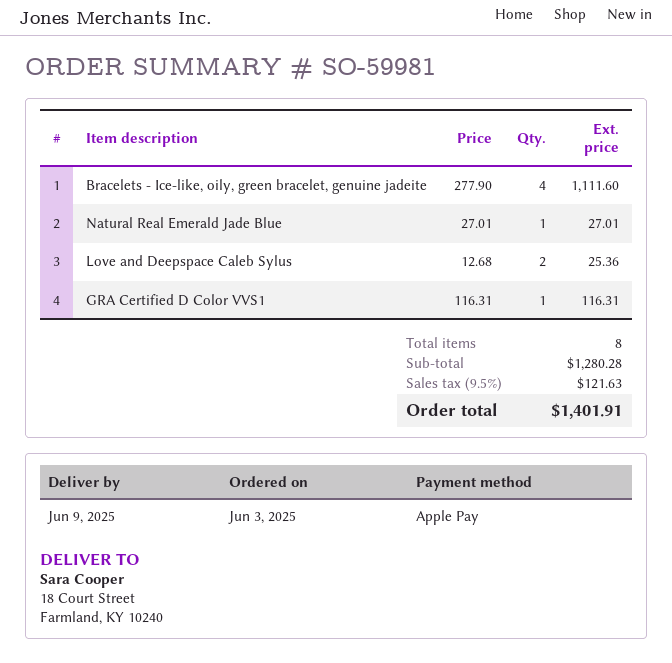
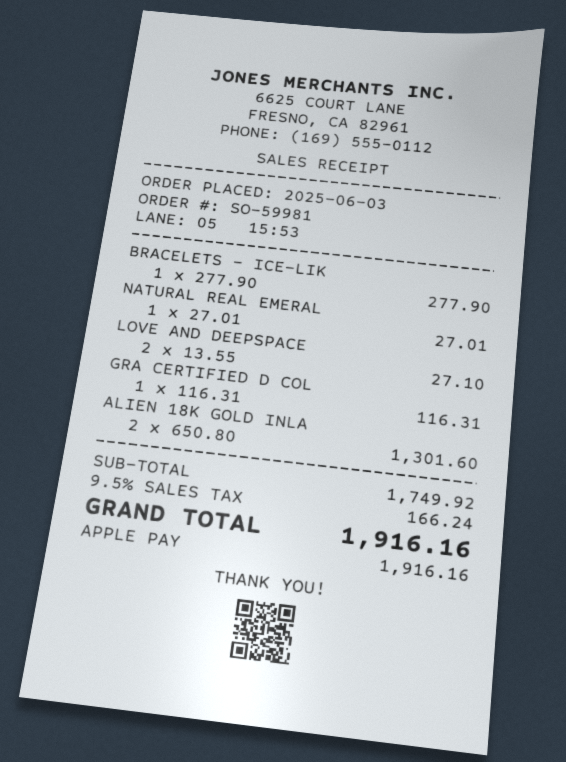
Bracelets - Ice-like, oily, green bracelet, genuine jadeite: 4 x 277.90 = 1111.60 -> 1 x 277.90 = 277.90
Love and Deepspace Caleb Sylus: 2 x 12.68 = 25.36 -> 2 x 13.55 = 27.10
ALIEN 18K GOLD INLA: none -> 2 x 650.80 = 1301.60
subtotal: 1280.28 -> 1749.92
tax: 9.5% = 121.63 -> 9.5% = 166.24
total: 1401.91 -> 1916.16

